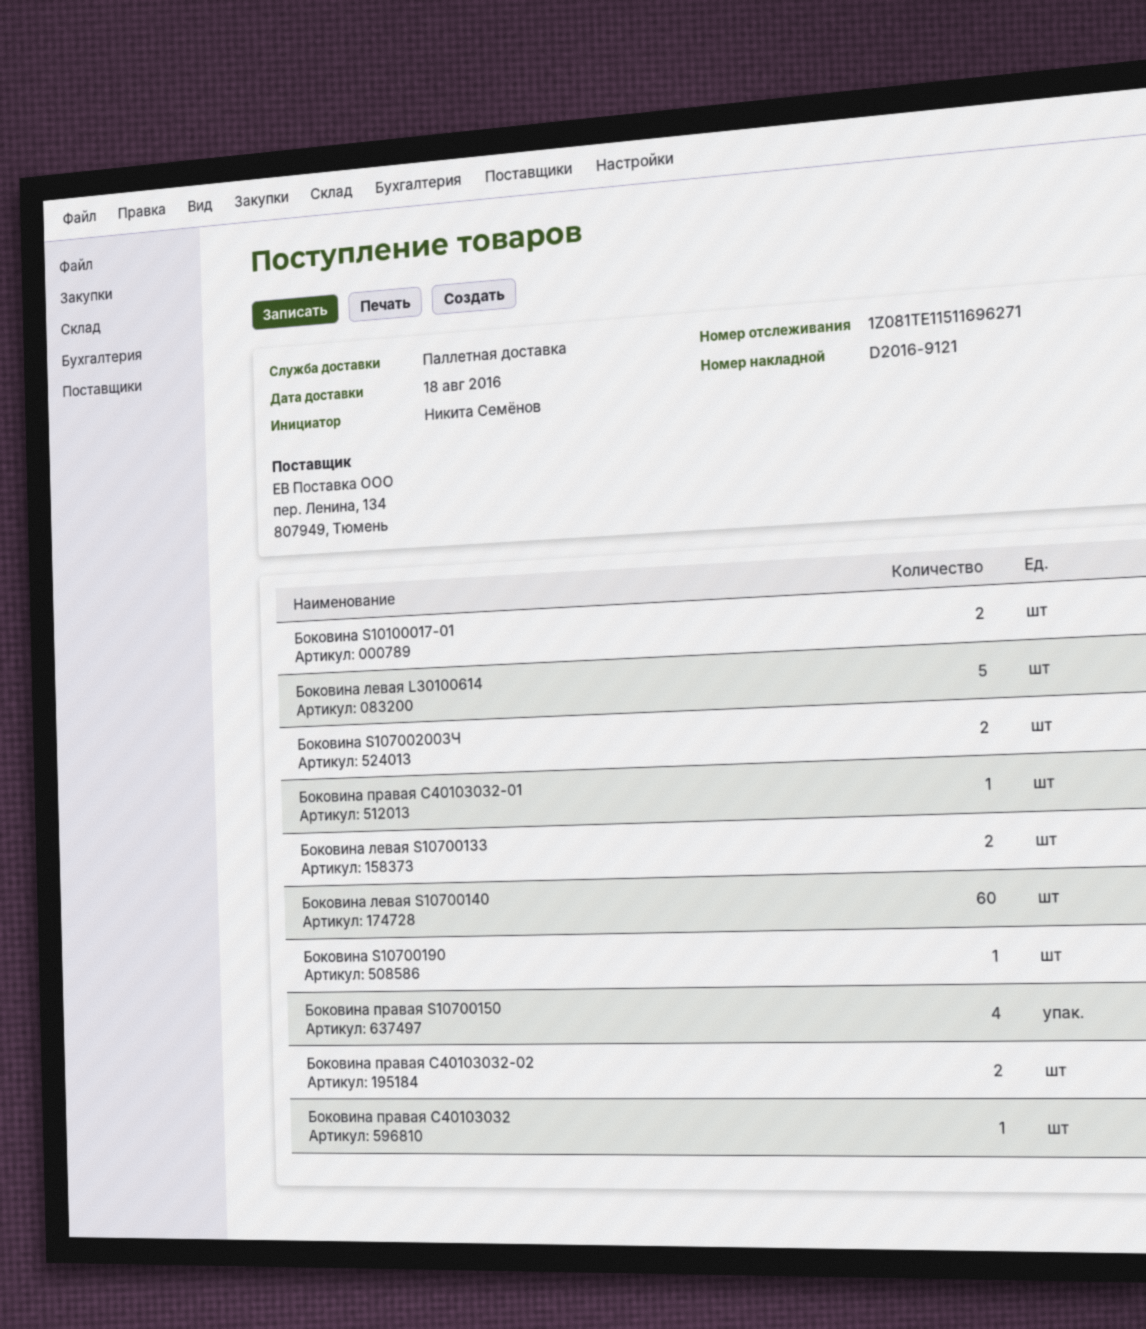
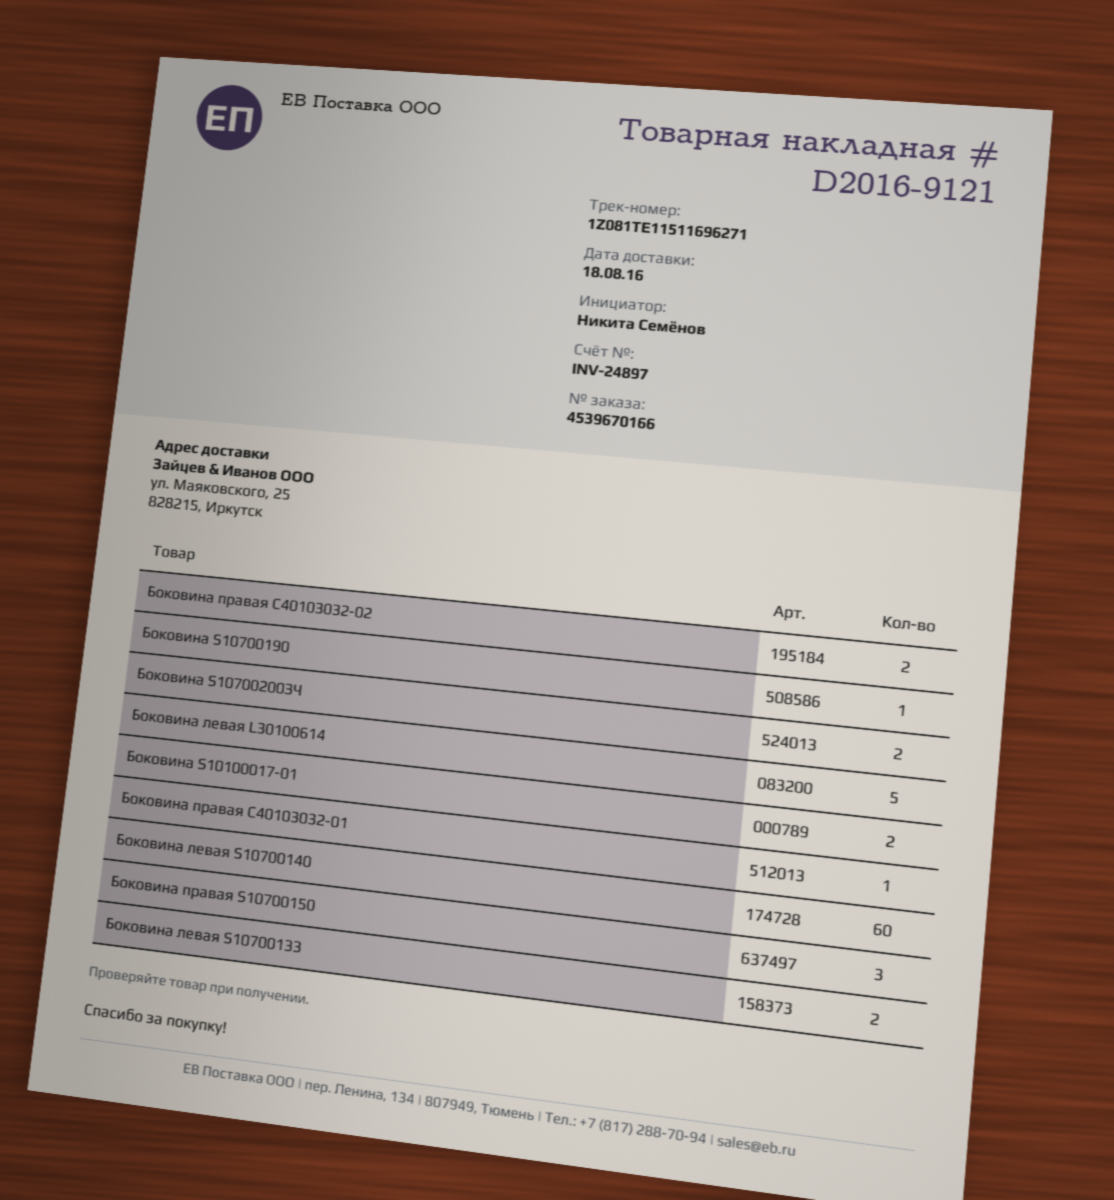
Боковина правая S10700150: 4 -> 3
Боковина правая C40103032: 1 -> none

